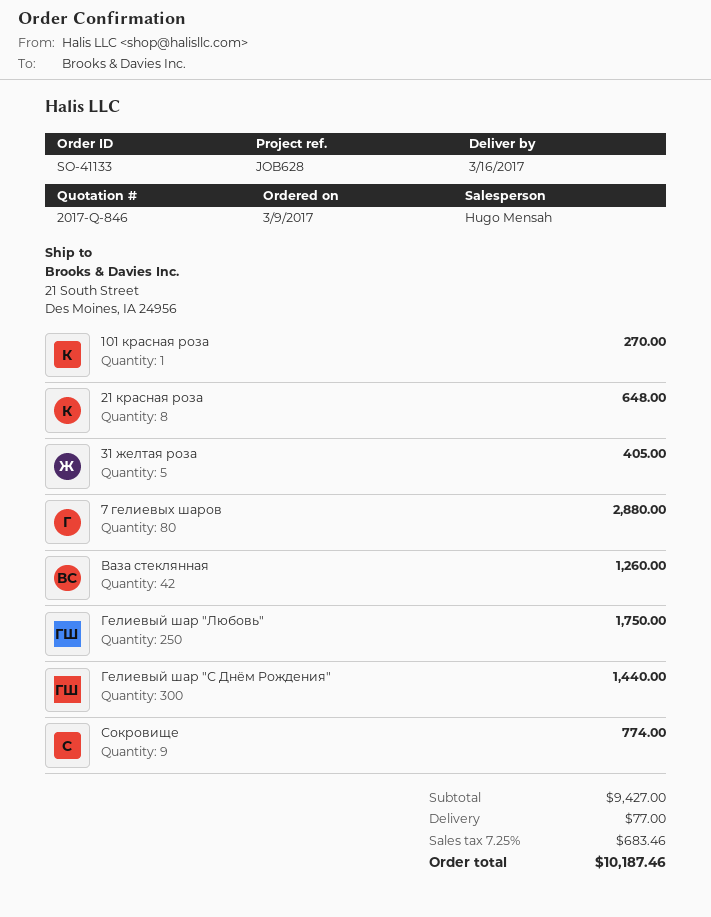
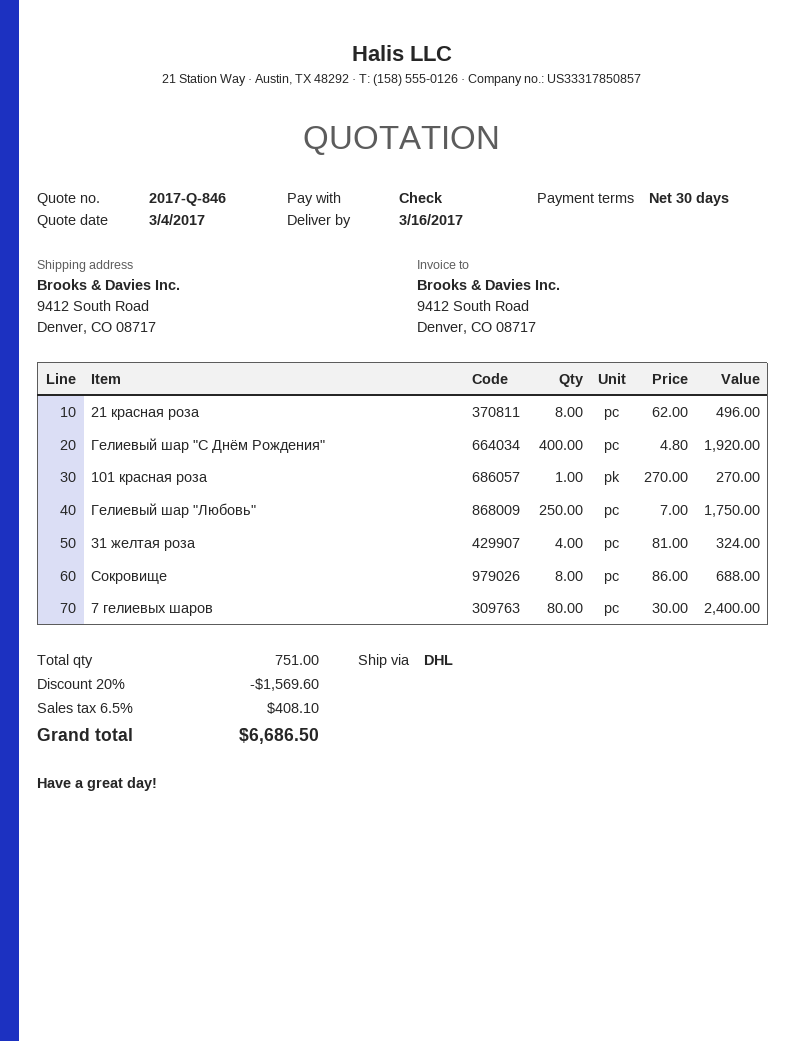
ship to: 21 South Street, Des Moines, IA 24956 -> 9412 South Road, Denver, CO 08717
21 красная роза: 8 for 648.00 -> 8 for 496.00
31 желтая роза: 5 for 405.00 -> 4 for 324.00
7 гелиевых шаров: 80 for 2880.00 -> 80 for 2400.00
Ваза стеклянная: 42 for 1260.00 -> none
Гелиевый шар "С Днём Рождения": 300 for 1440.00 -> 400 for 1920.00
Сокровище: 9 for 774.00 -> 8 for 688.00
discount: none -> 20% = 1569.60
shipping: 77.00 -> none
tax: 7.25% = 683.46 -> 6.5% = 408.10
total: 10187.46 -> 6686.50

